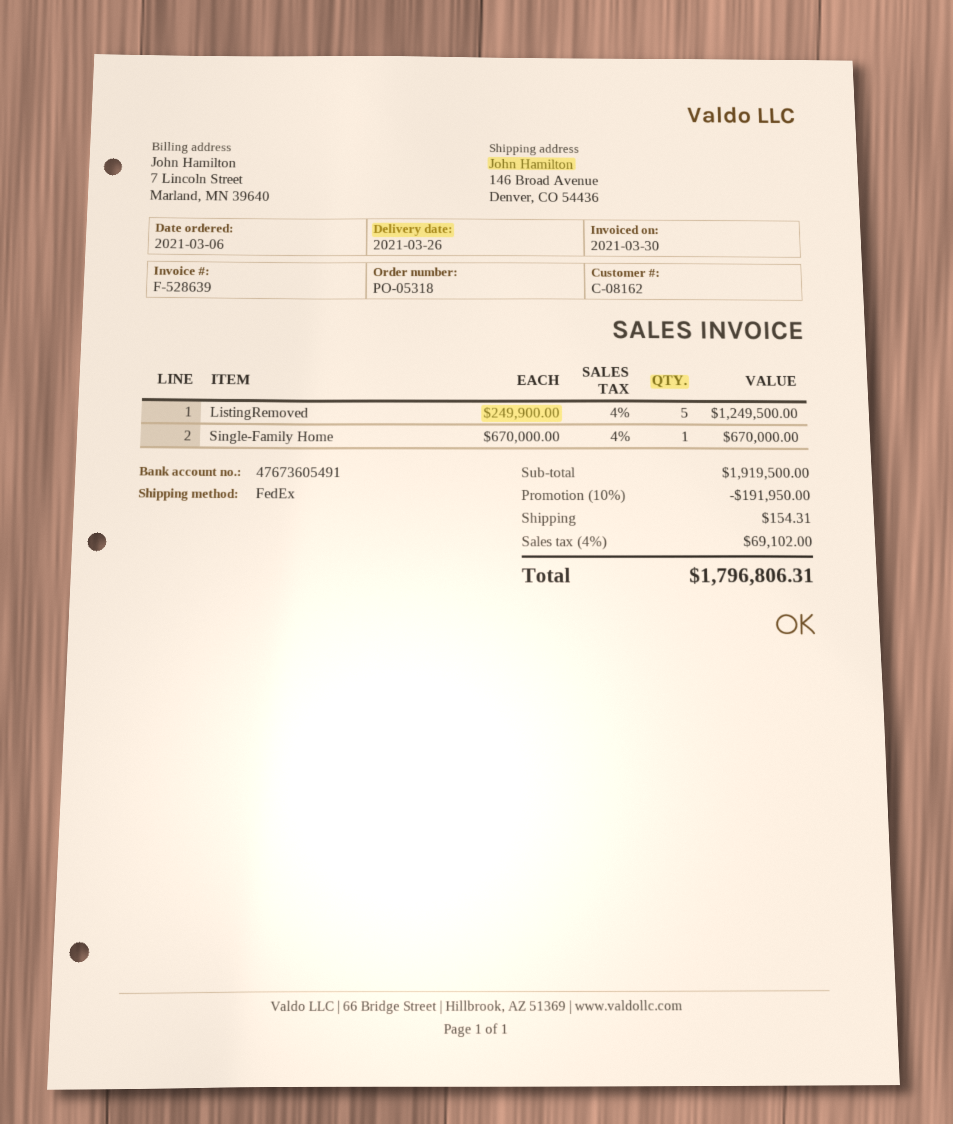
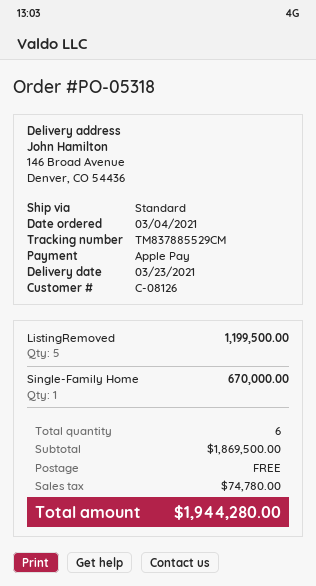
order date: 2021-03-06 -> 2021-03-04
delivery date: 2021-03-26 -> 2021-03-23
customer number: C-08162 -> C-08126
shipping method: FedEx -> standard
ListingRemoved: 5 for 1249500.00 -> 5 for 1199500.00
subtotal: 1919500.00 -> 1869500.00
discount: 10% = 191950.00 -> none
shipping: 154.31 -> 0.00
tax: 69102.00 -> 74780.00
total: 1796806.31 -> 1944280.00

